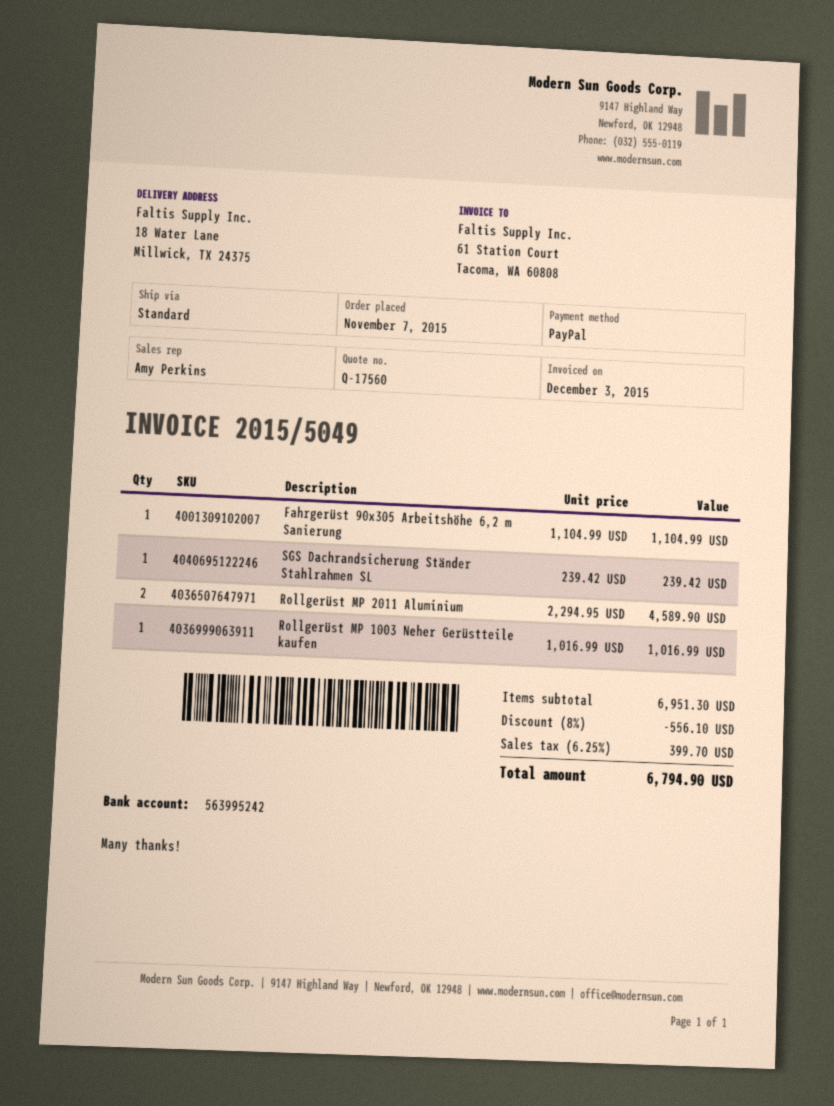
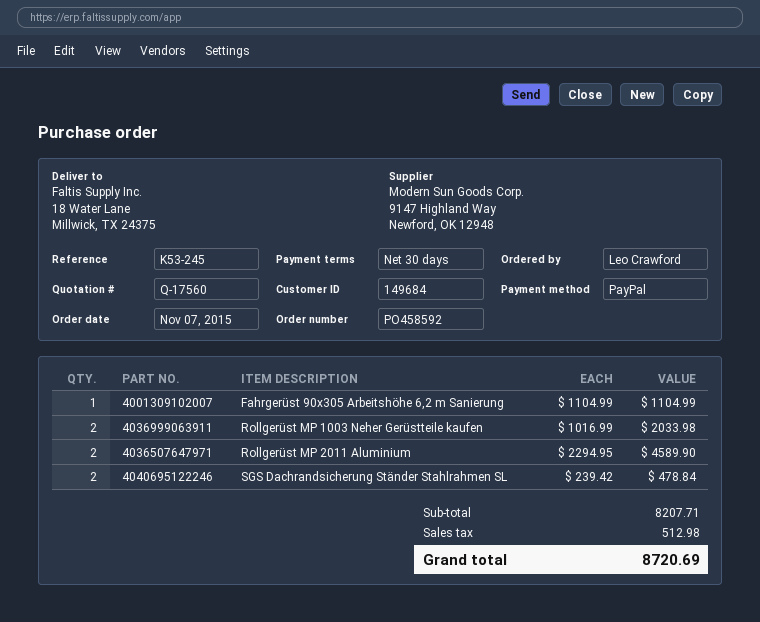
SGS Dachrandsicherung Ständer Stahlrahmen SL: 1 x 239.42 = 239.42 -> 2 x 239.42 = 478.84
Rollgerüst MP 1003 Neher Gerüstteile kaufen: 1 x 1016.99 = 1016.99 -> 2 x 1016.99 = 2033.98
subtotal: 6951.30 -> 8207.71
discount: 8% = 556.10 -> none
tax: 399.70 -> 512.98
total: 6794.90 -> 8720.69

